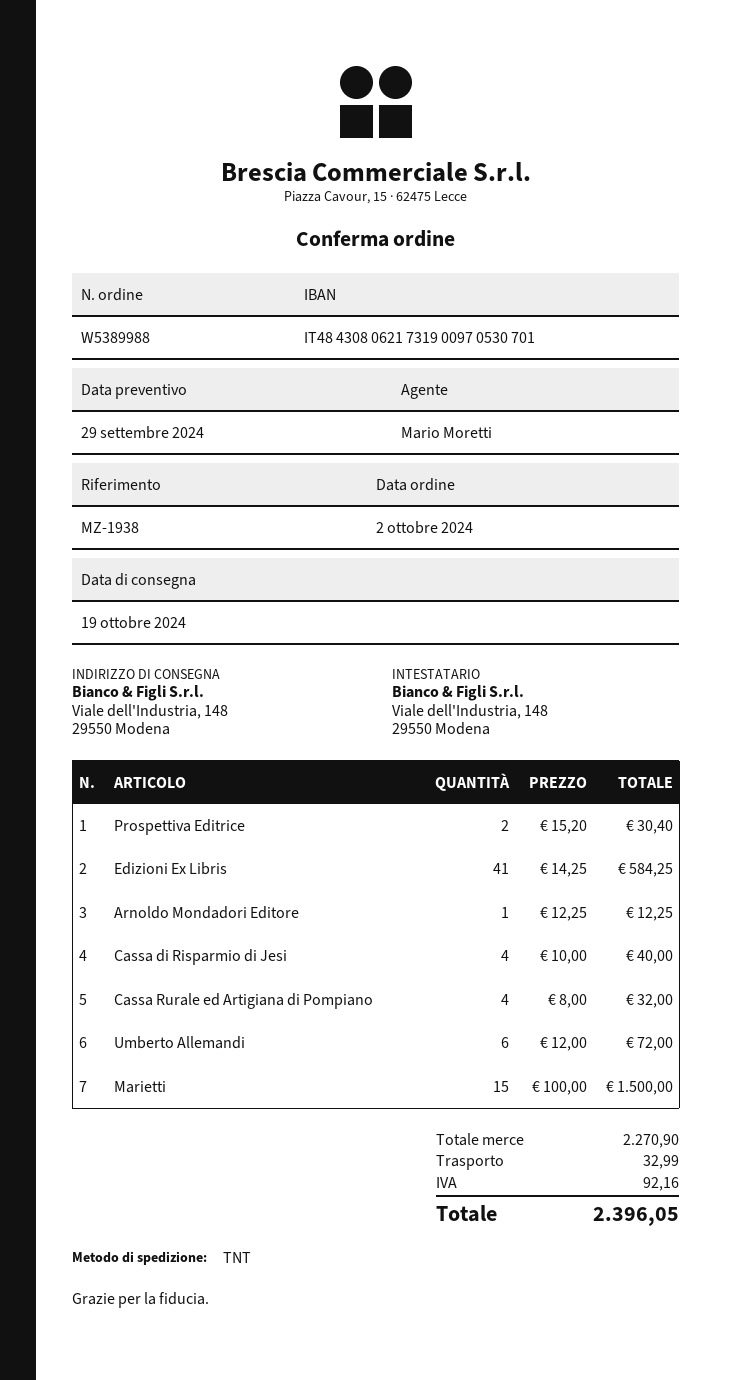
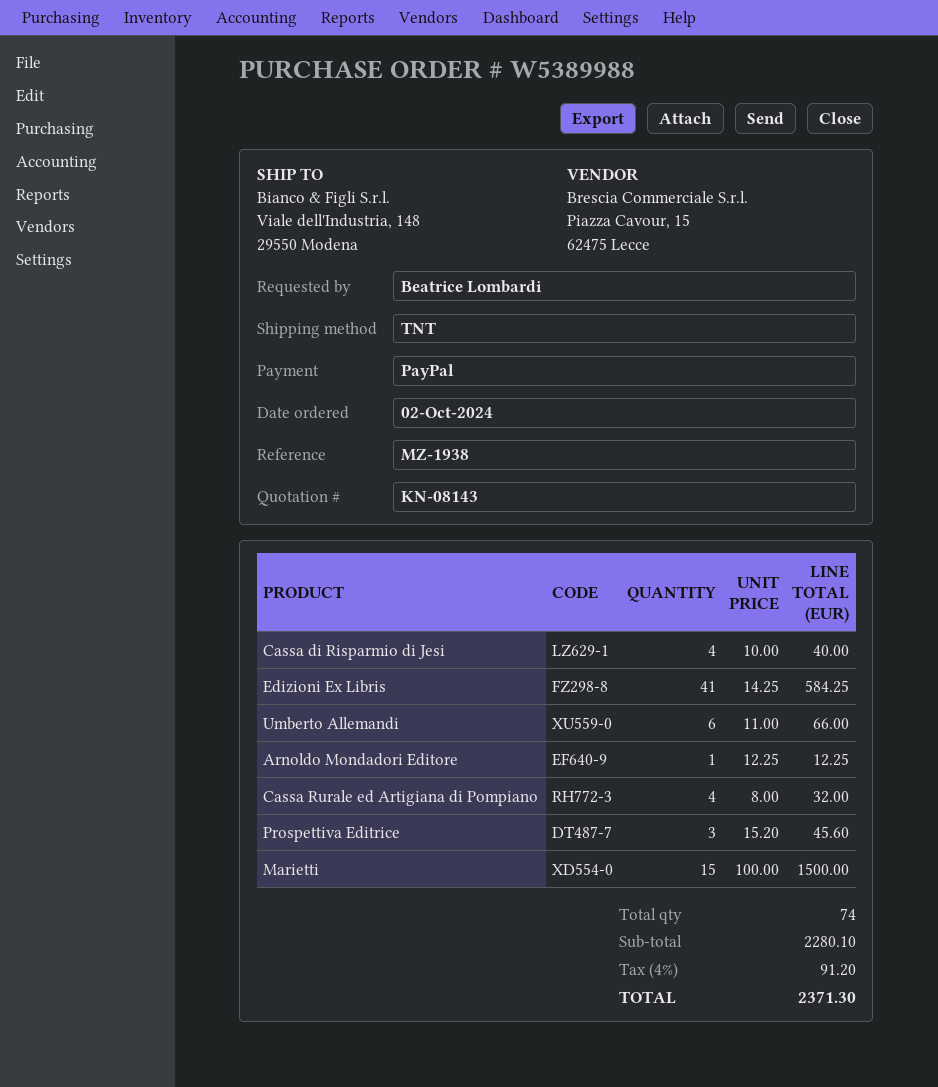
Prospettiva Editrice: 2 x 15.20 = 30.40 -> 3 x 15.20 = 45.60
Umberto Allemandi: 6 x 12.00 = 72.00 -> 6 x 11.00 = 66.00
subtotal: 2270.90 -> 2280.10
shipping: 32.99 -> none
tax: 92.16 -> 91.20
total: 2396.05 -> 2371.30

